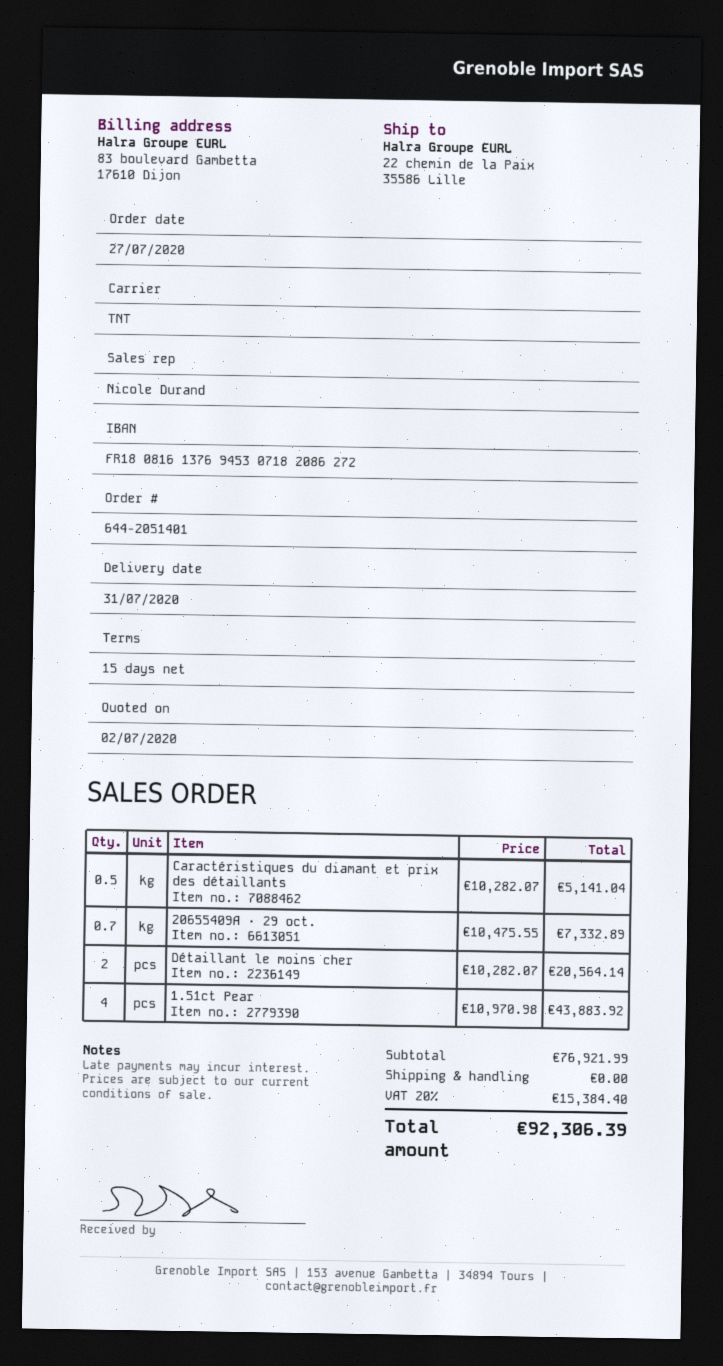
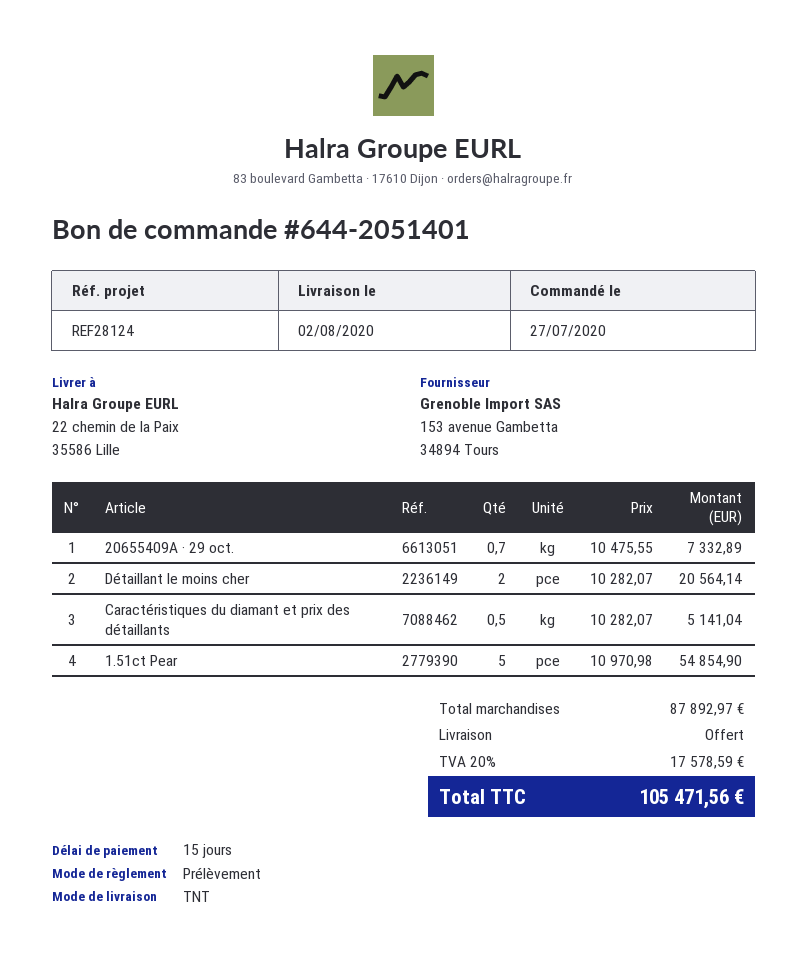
delivery date: 2020-07-31 -> 2020-08-02
1.51ct Pear: 4 x 10970.98 = 43883.92 -> 5 x 10970.98 = 54854.90
subtotal: 76921.99 -> 87892.97
tax: 20% = 15384.40 -> 20% = 17578.59
total: 92306.39 -> 105471.56

